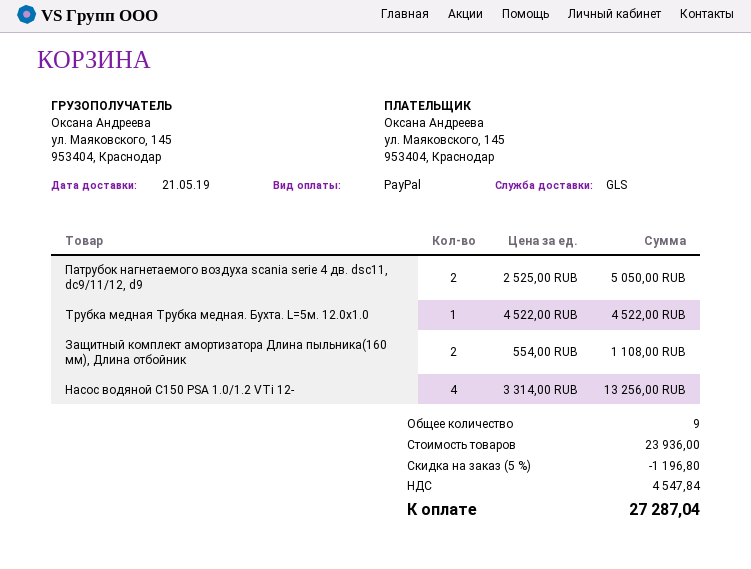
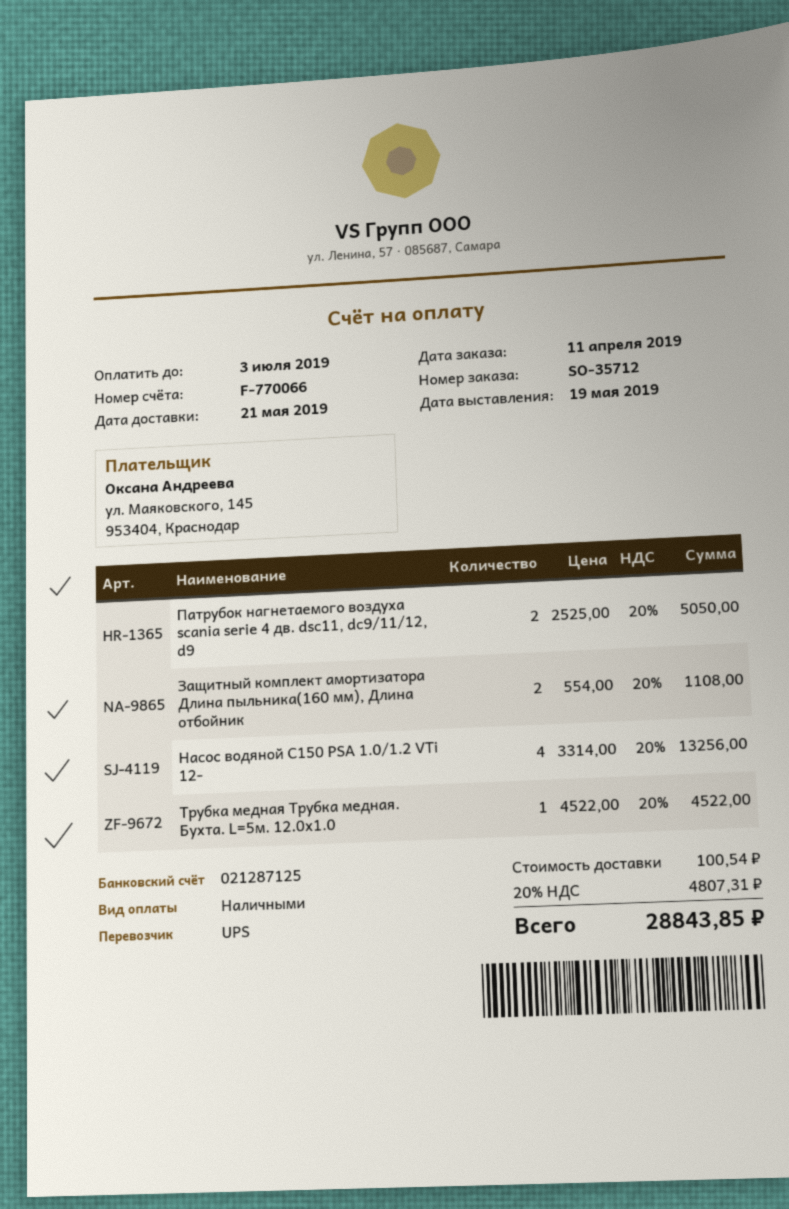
payment method: PayPal -> cash
shipping method: GLS -> UPS
discount: 5% = 1196.80 -> none
shipping: none -> 100.54
tax: 4547.84 -> 4807.31
total: 27287.04 -> 28843.85

